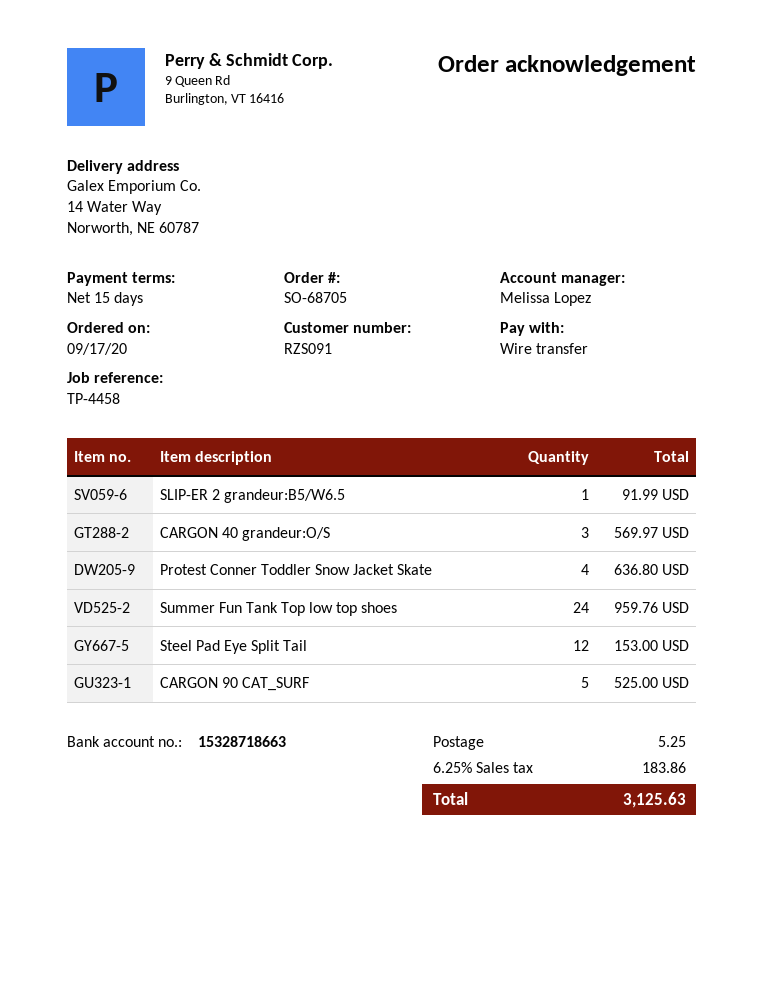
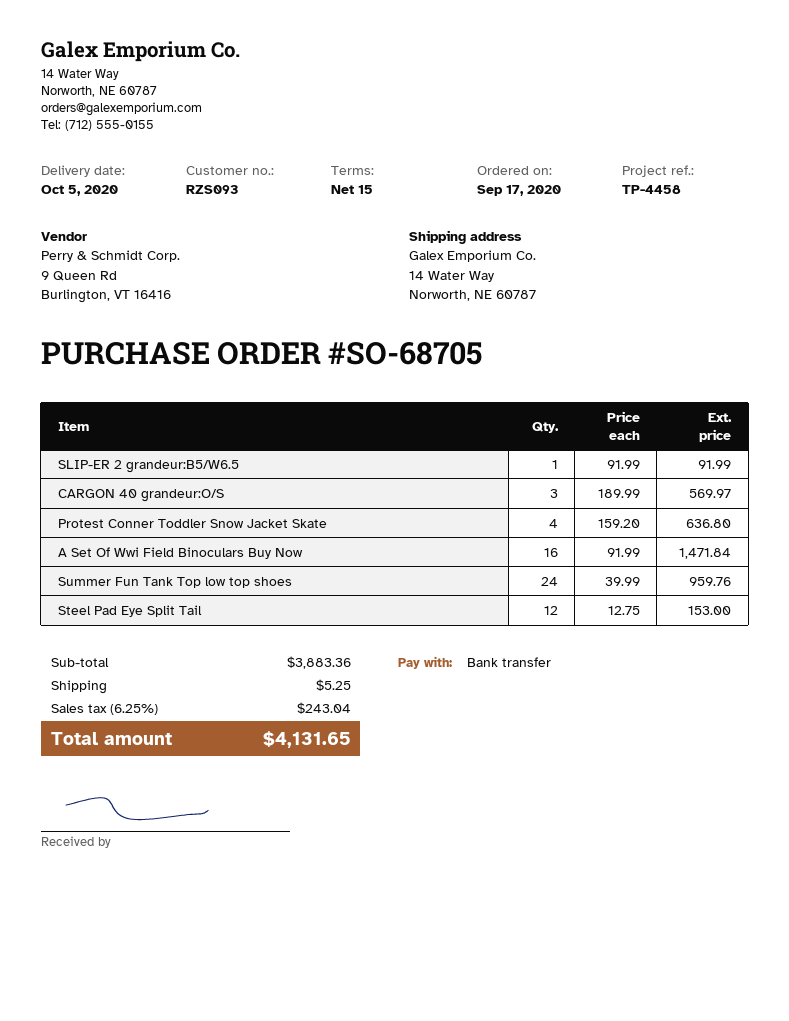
customer number: RZS091 -> RZS093
CARGON 90 CAT_SURF: 5 for 525.00 -> none
A Set Of Wwi Field Binoculars Buy Now: none -> 16 for 1471.84
tax: 6.25% = 183.86 -> 6.25% = 243.04
total: 3125.63 -> 4131.65

